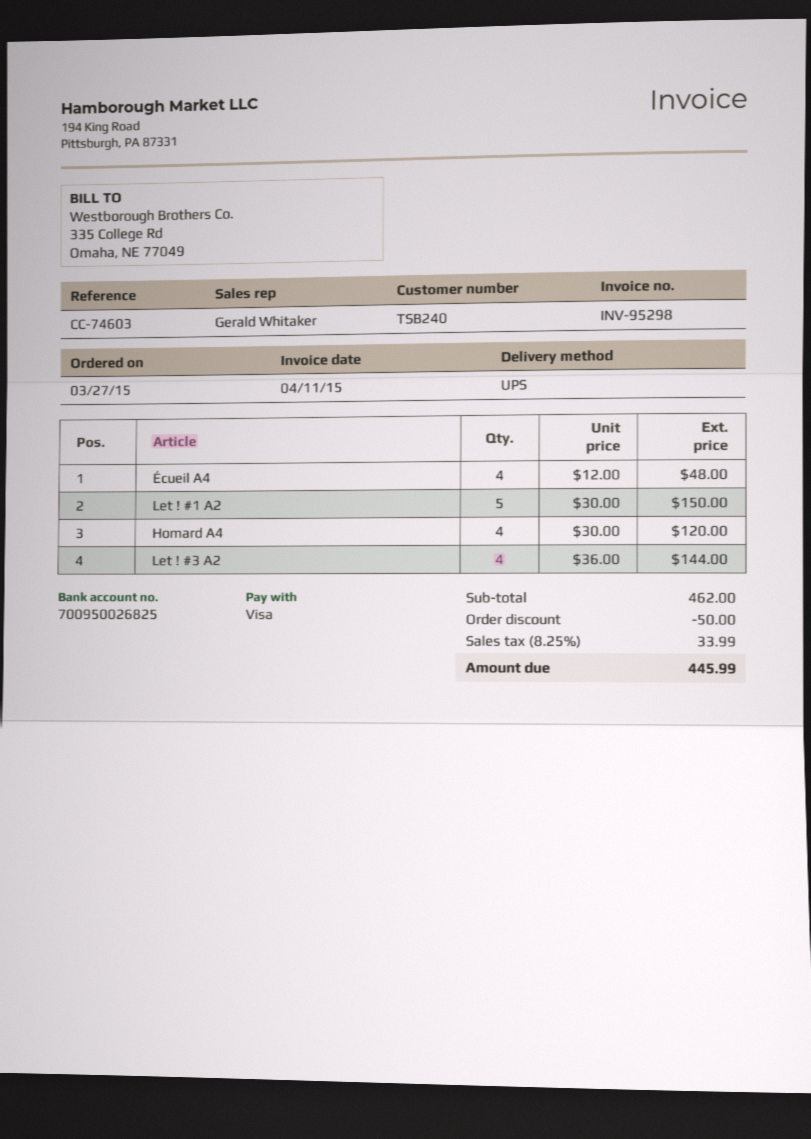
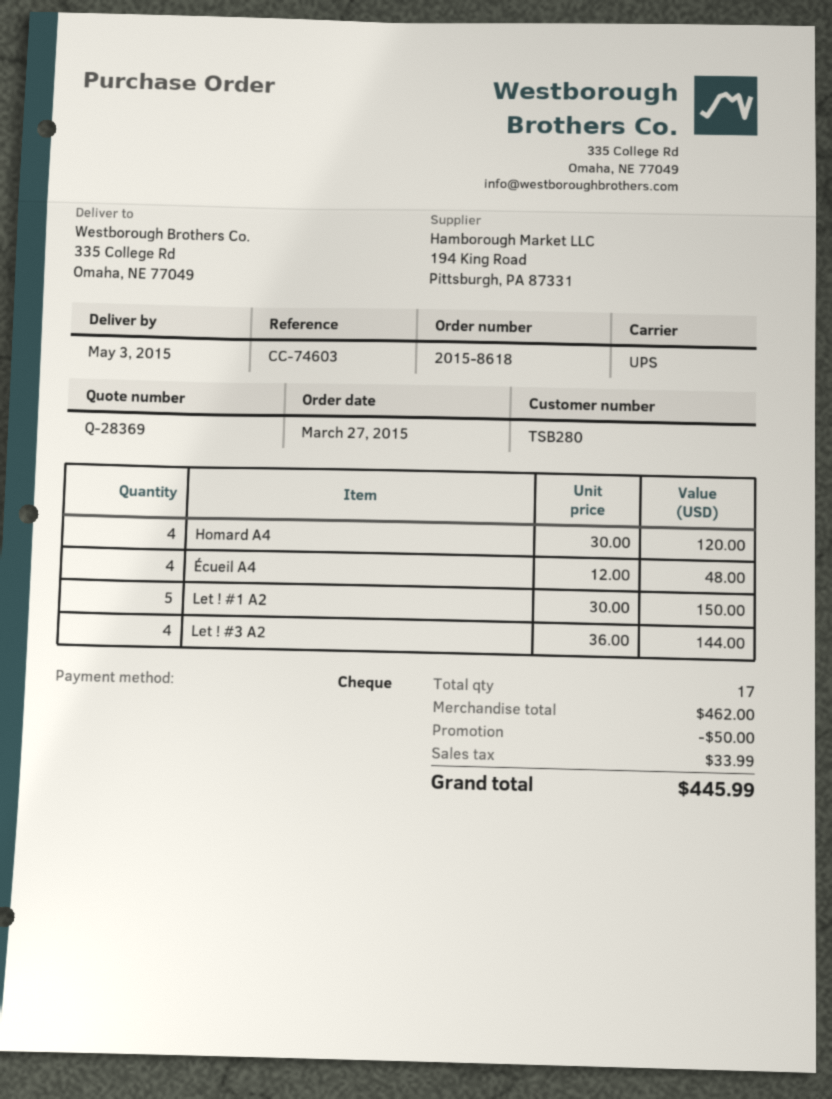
customer number: TSB240 -> TSB280
payment method: Visa -> cheque

